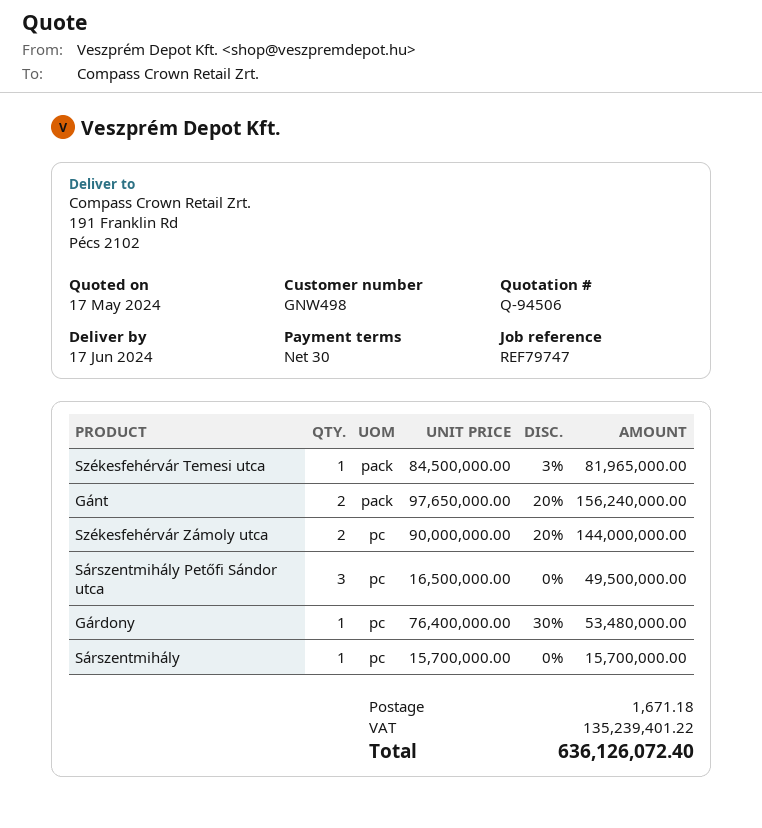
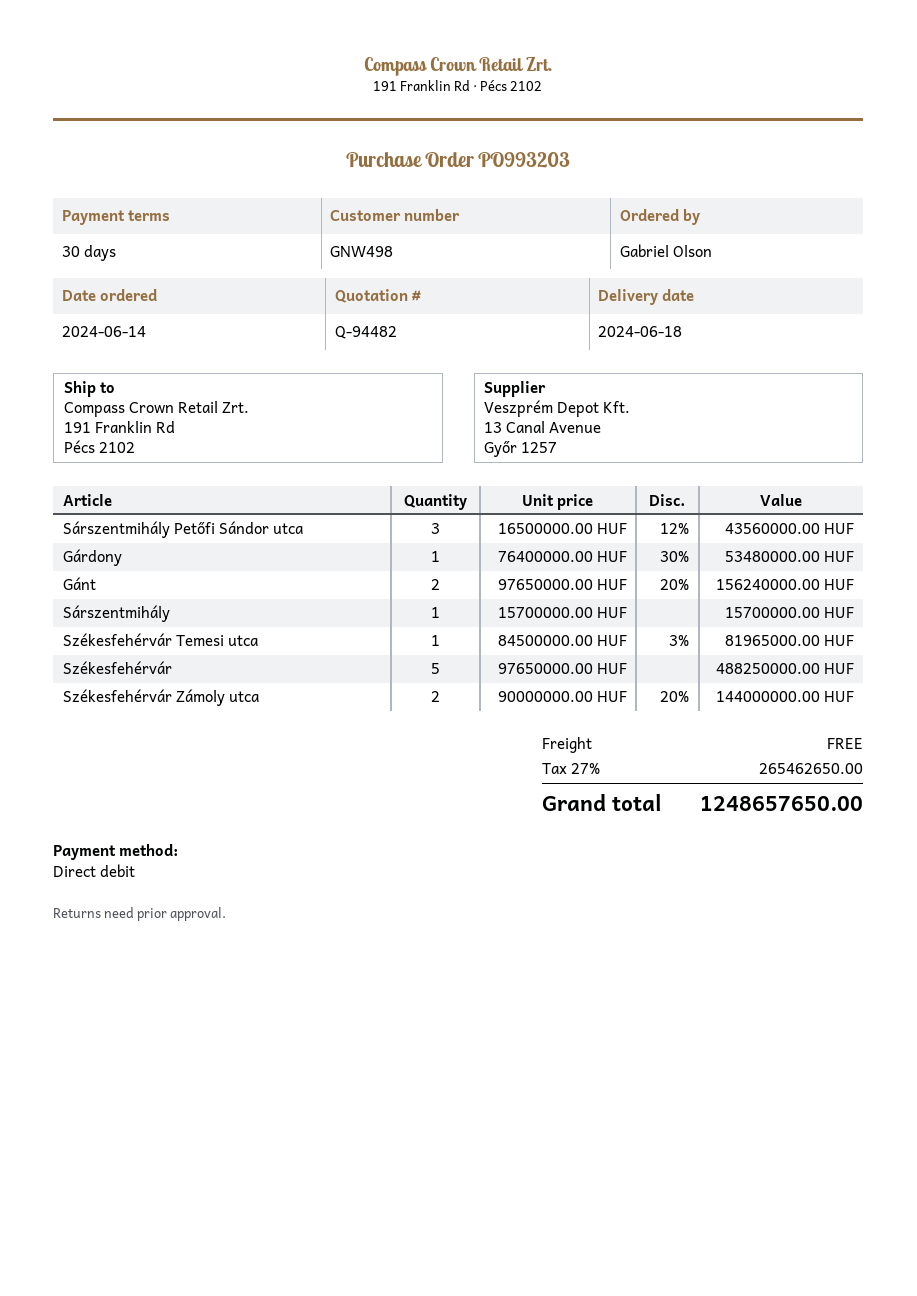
quote number: Q-94506 -> Q-94482
delivery date: 2024-06-17 -> 2024-06-18
Sárszentmihály Petőfi Sándor utca: 3 x 16500000.00 = 49500000.00 -> 3 x 16500000.00 - 12% = 43560000.00
Székesfehérvár: none -> 5 x 97650000.00 = 488250000.00
shipping: 1671.18 -> 0.00
tax: 135239401.22 -> 265462650.00
total: 636126072.40 -> 1248657650.00

